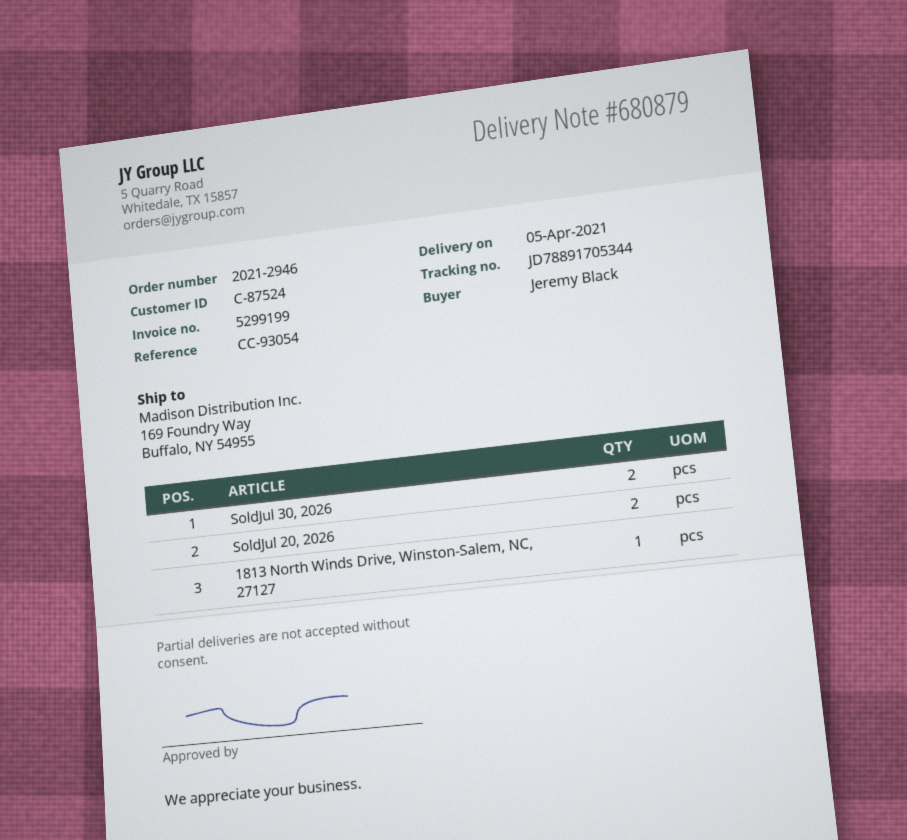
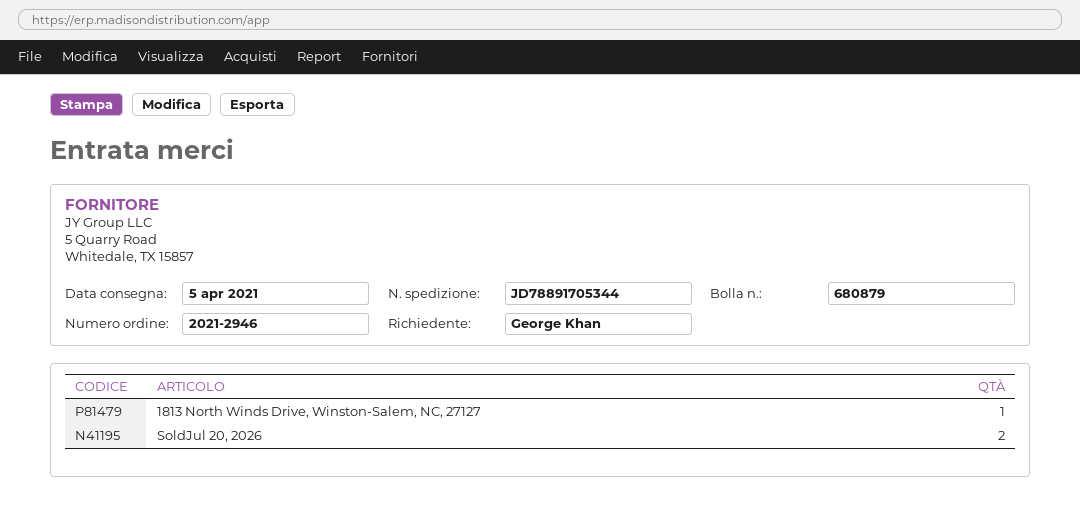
ordered by: Jeremy Black -> George Khan
SoldJul 30, 2026: 2 -> none

